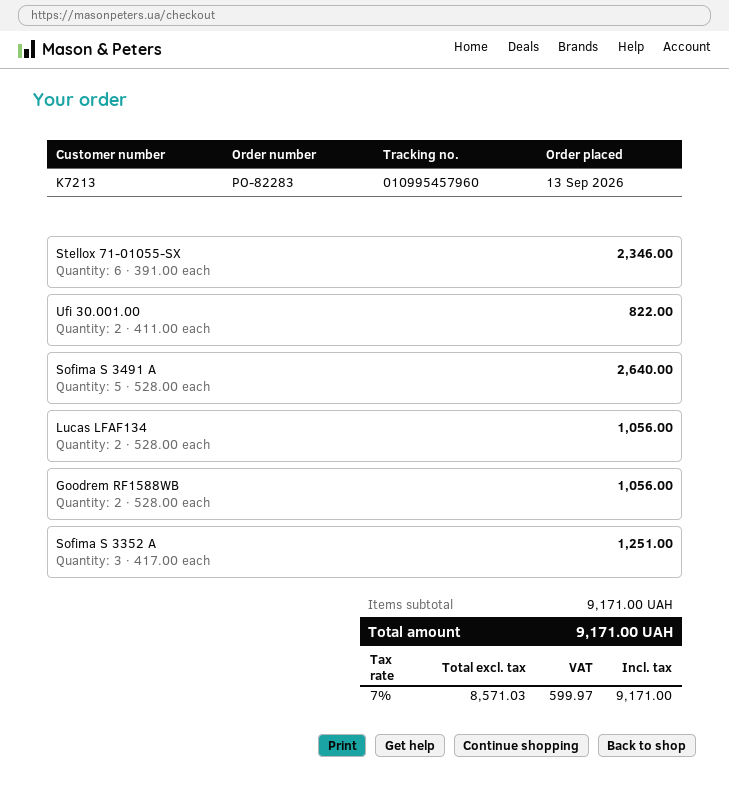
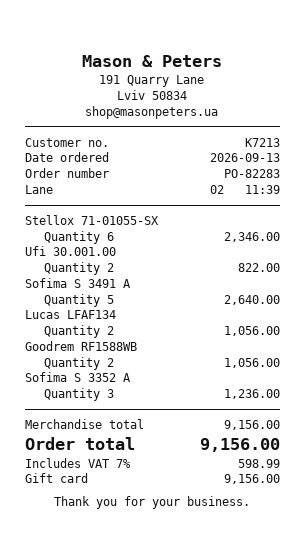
Sofima S 3352 A: 3 for 1251.00 -> 3 for 1236.00
subtotal: 9171.00 -> 9156.00
tax: 7% = 599.97 -> 7% = 598.99
total: 9171.00 -> 9156.00

